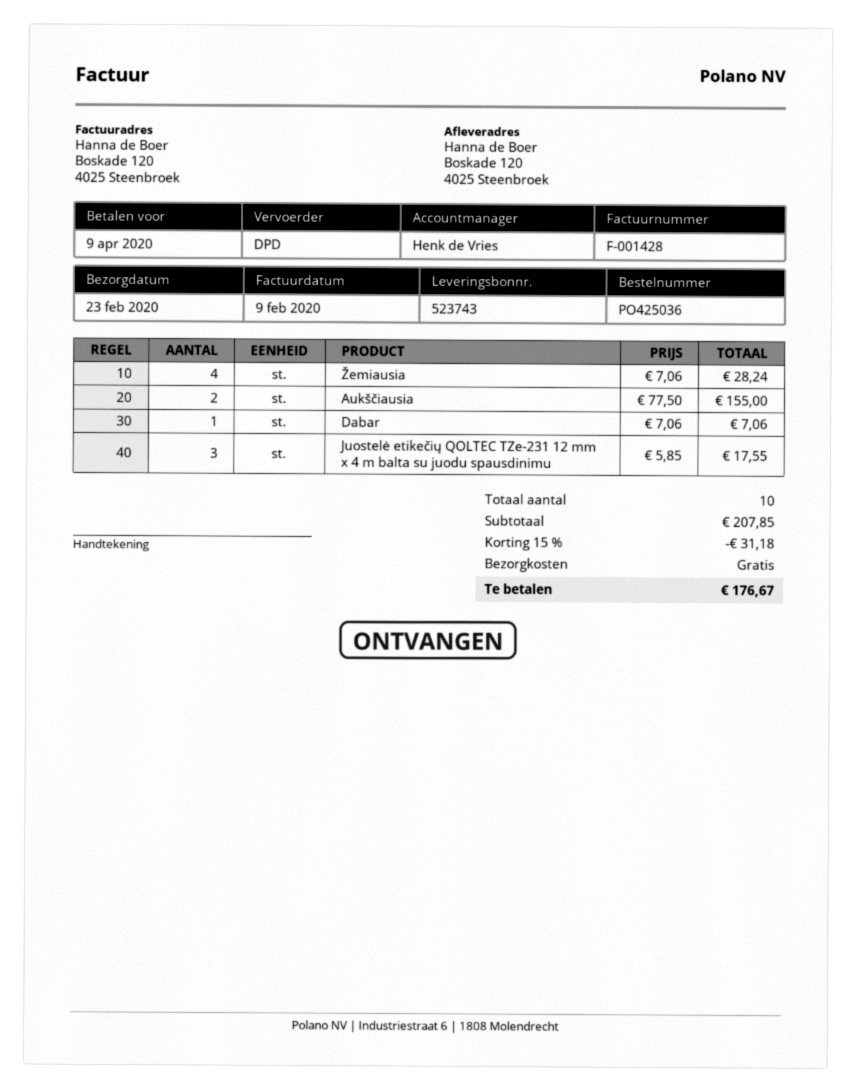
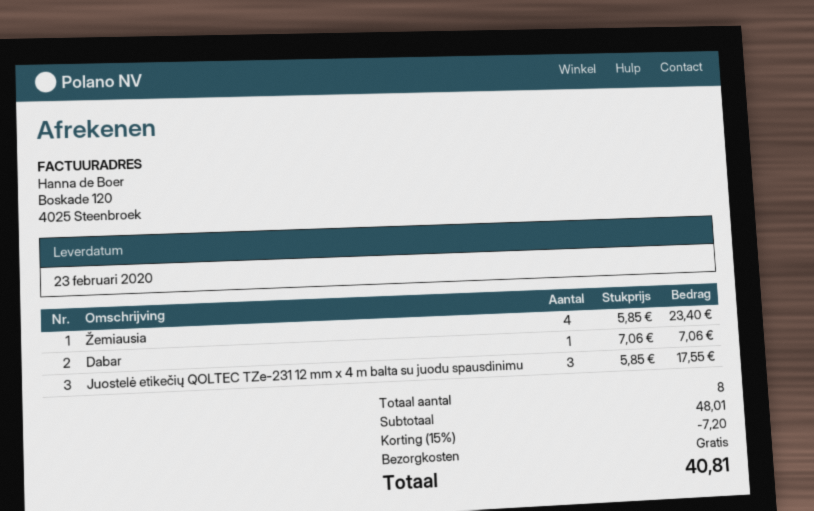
Žemiausia: 4 x 7.06 = 28.24 -> 4 x 5.85 = 23.40
Aukščiausia: 2 x 77.50 = 155.00 -> none
total quantity: 10 -> 8
subtotal: 207.85 -> 48.01
discount: 15% = 31.18 -> 15% = 7.20
total: 176.67 -> 40.81

